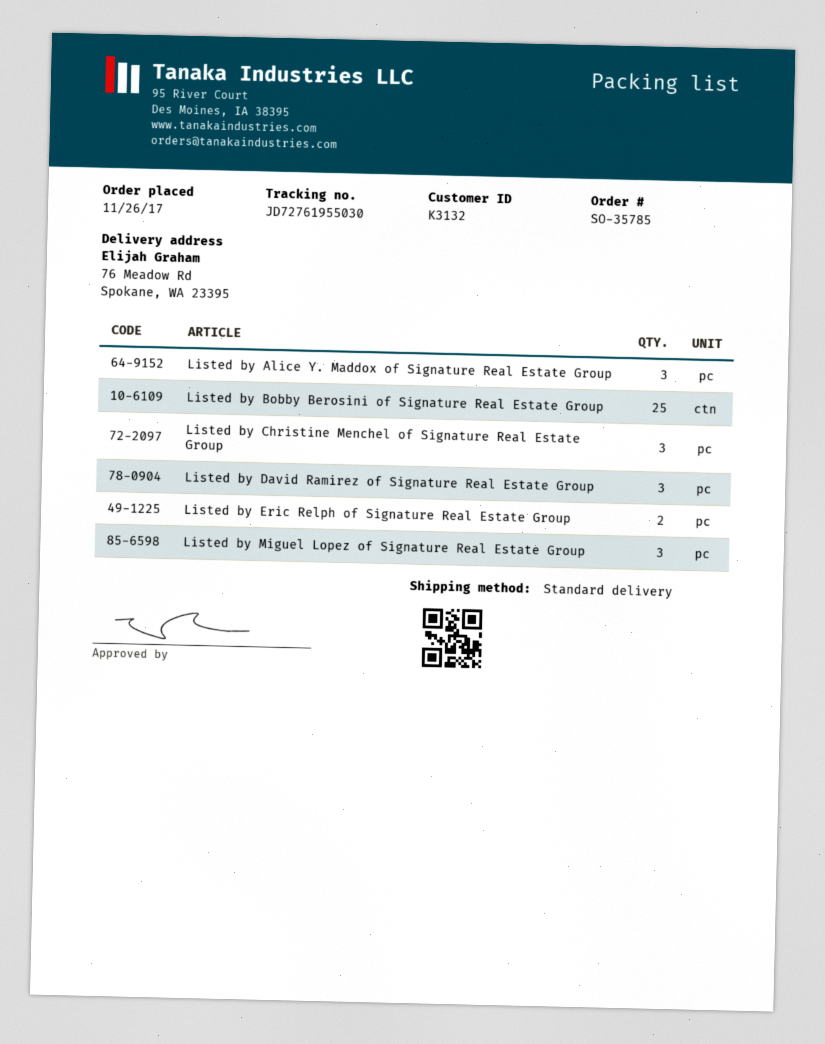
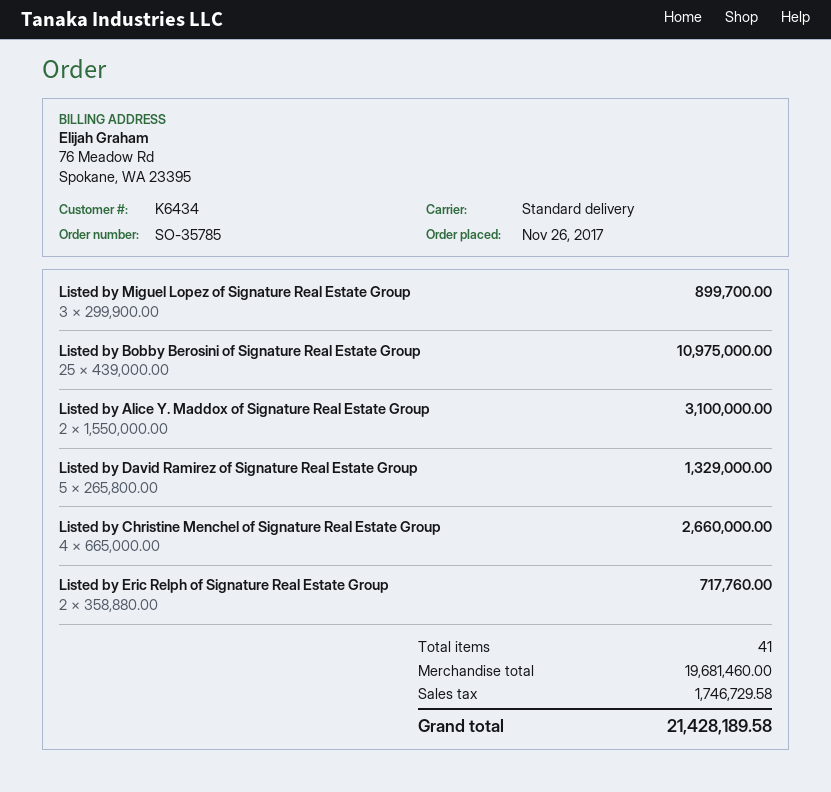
customer number: K3132 -> K6434
Listed by Alice Y. Maddox of Signature Real Estate Group: 3 -> 2
Listed by Christine Menchel of Signature Real Estate Group: 3 -> 4
Listed by David Ramirez of Signature Real Estate Group: 3 -> 5

